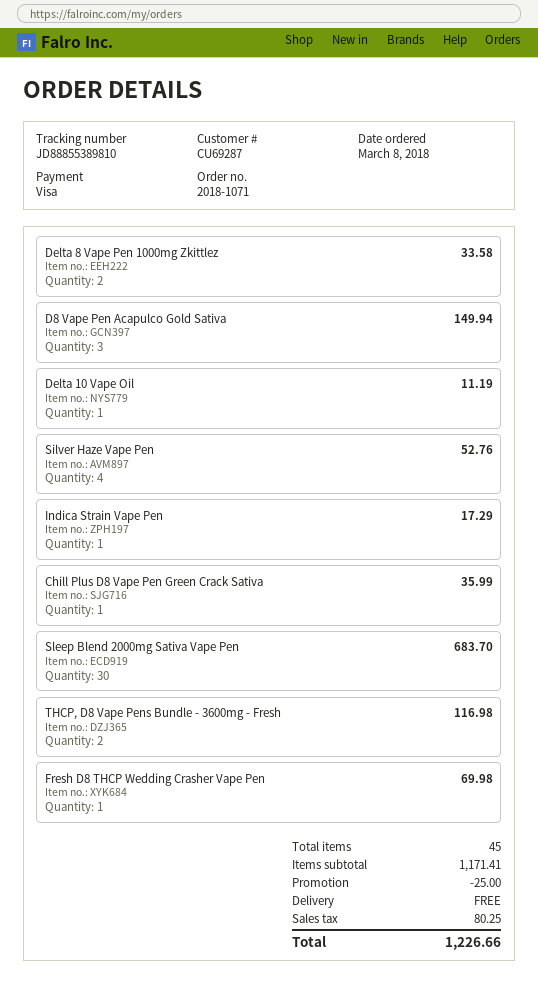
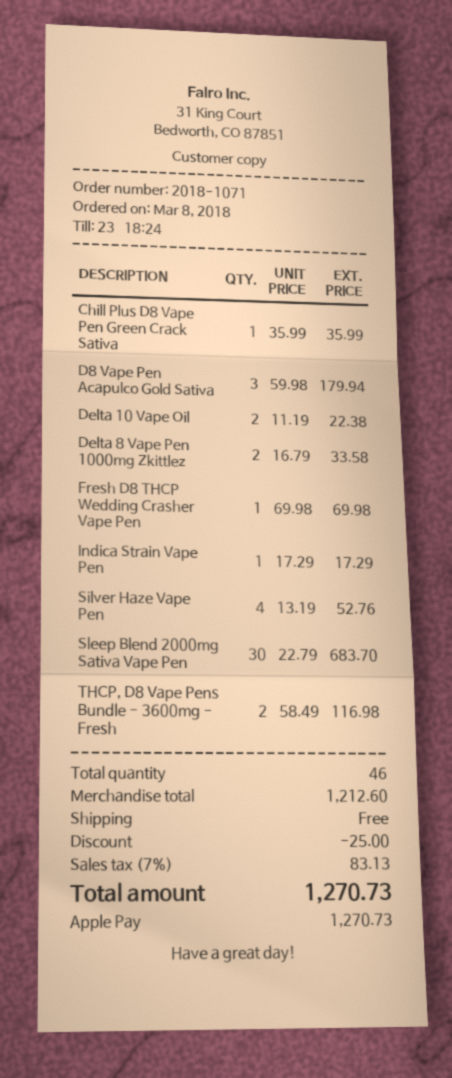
payment method: Visa -> Apple Pay
D8 Vape Pen Acapulco Gold Sativa: 3 for 149.94 -> 3 for 179.94
Delta 10 Vape Oil: 1 for 11.19 -> 2 for 22.38
total quantity: 45 -> 46
subtotal: 1171.41 -> 1212.60
tax: 80.25 -> 83.13
total: 1226.66 -> 1270.73

